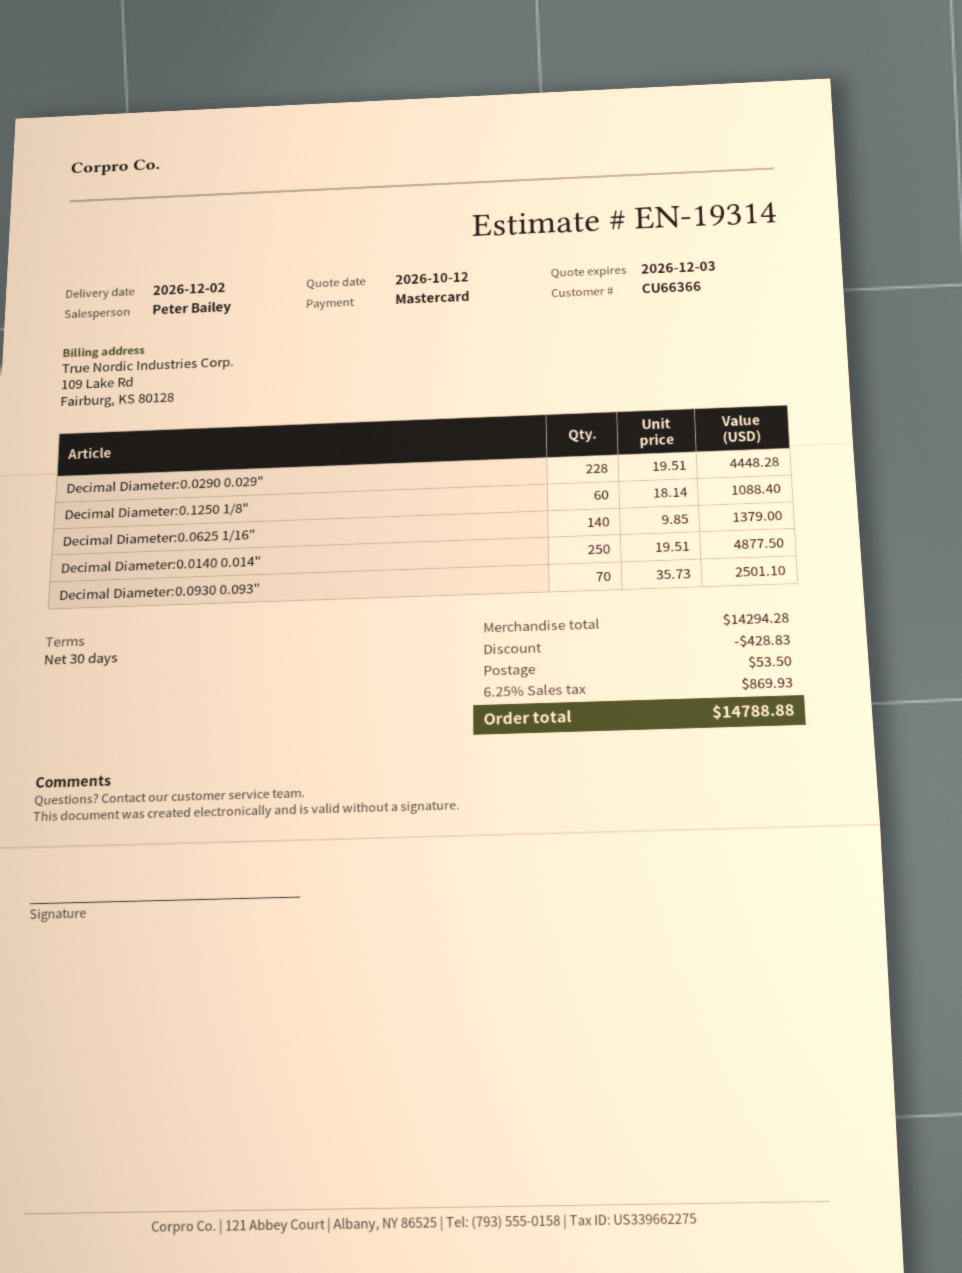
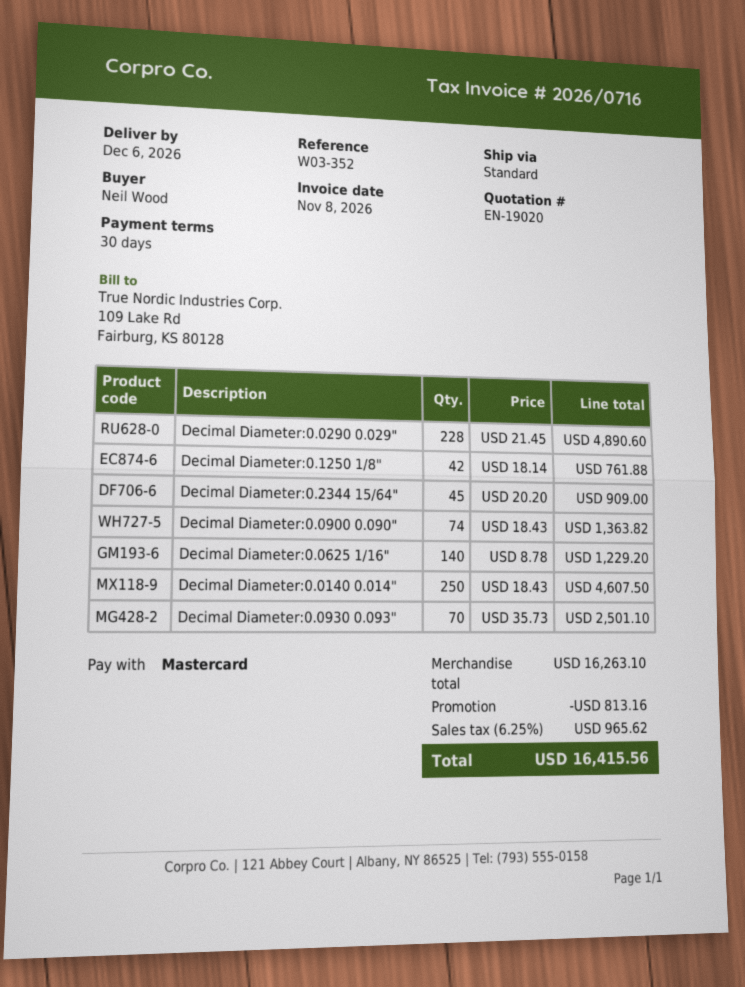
quote number: EN-19314 -> EN-19020
delivery date: 2026-12-02 -> 2026-12-06
Decimal Diameter:0.0290 0.029": 228 x 19.51 = 4448.28 -> 228 x 21.45 = 4890.60
Decimal Diameter:0.1250 1/8": 60 x 18.14 = 1088.40 -> 42 x 18.14 = 761.88
Decimal Diameter:0.0625 1/16": 140 x 9.85 = 1379.00 -> 140 x 8.78 = 1229.20
Decimal Diameter:0.0140 0.014": 250 x 19.51 = 4877.50 -> 250 x 18.43 = 4607.50
Decimal Diameter:0.2344 15/64": none -> 45 x 20.20 = 909.00
Decimal Diameter:0.0900 0.090": none -> 74 x 18.43 = 1363.82
subtotal: 14294.28 -> 16263.10
discount: 428.83 -> 813.16
shipping: 53.50 -> none
tax: 6.25% = 869.93 -> 6.25% = 965.62
total: 14788.88 -> 16415.56

